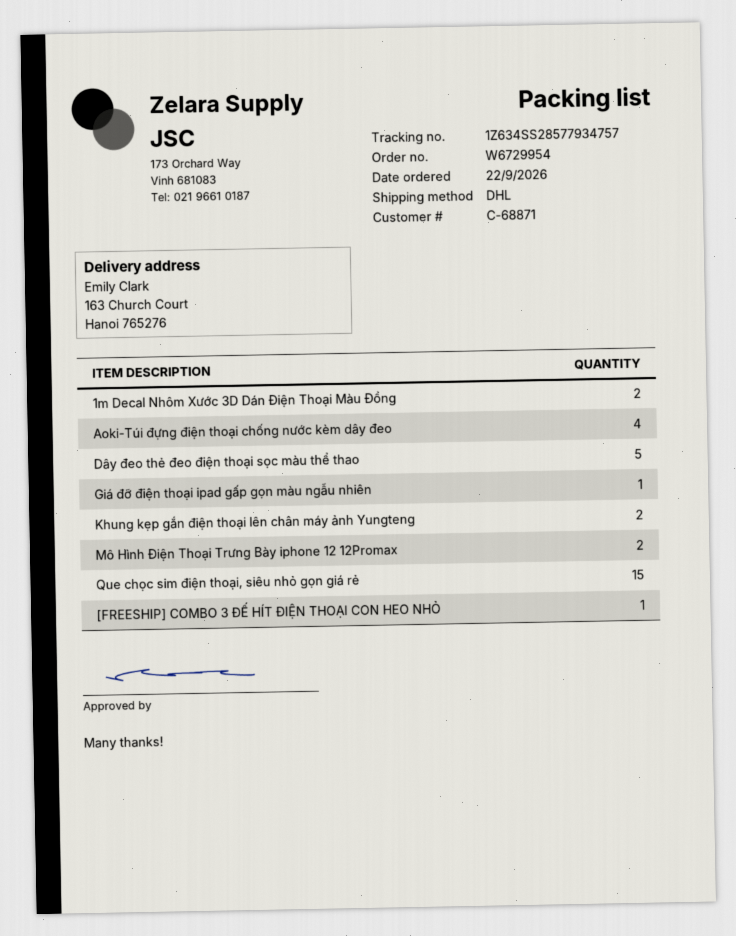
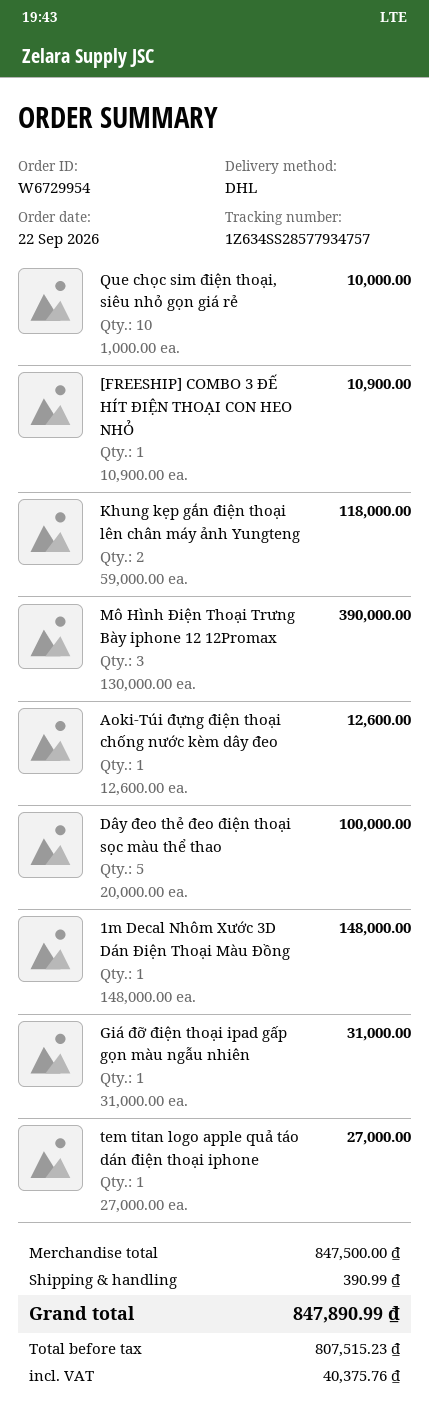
1m Decal Nhôm Xước 3D Dán Điện Thoại Màu Đồng: 2 -> 1
Aoki-Túi đựng điện thoại chống nước kèm dây đeo: 4 -> 1
Mô Hình Điện Thoại Trưng Bày iphone 12 12Promax: 2 -> 3
Que chọc sim điện thoại, siêu nhỏ gọn giá rẻ: 15 -> 10
tem titan logo apple quả táo dán điện thoại iphone: none -> 1

